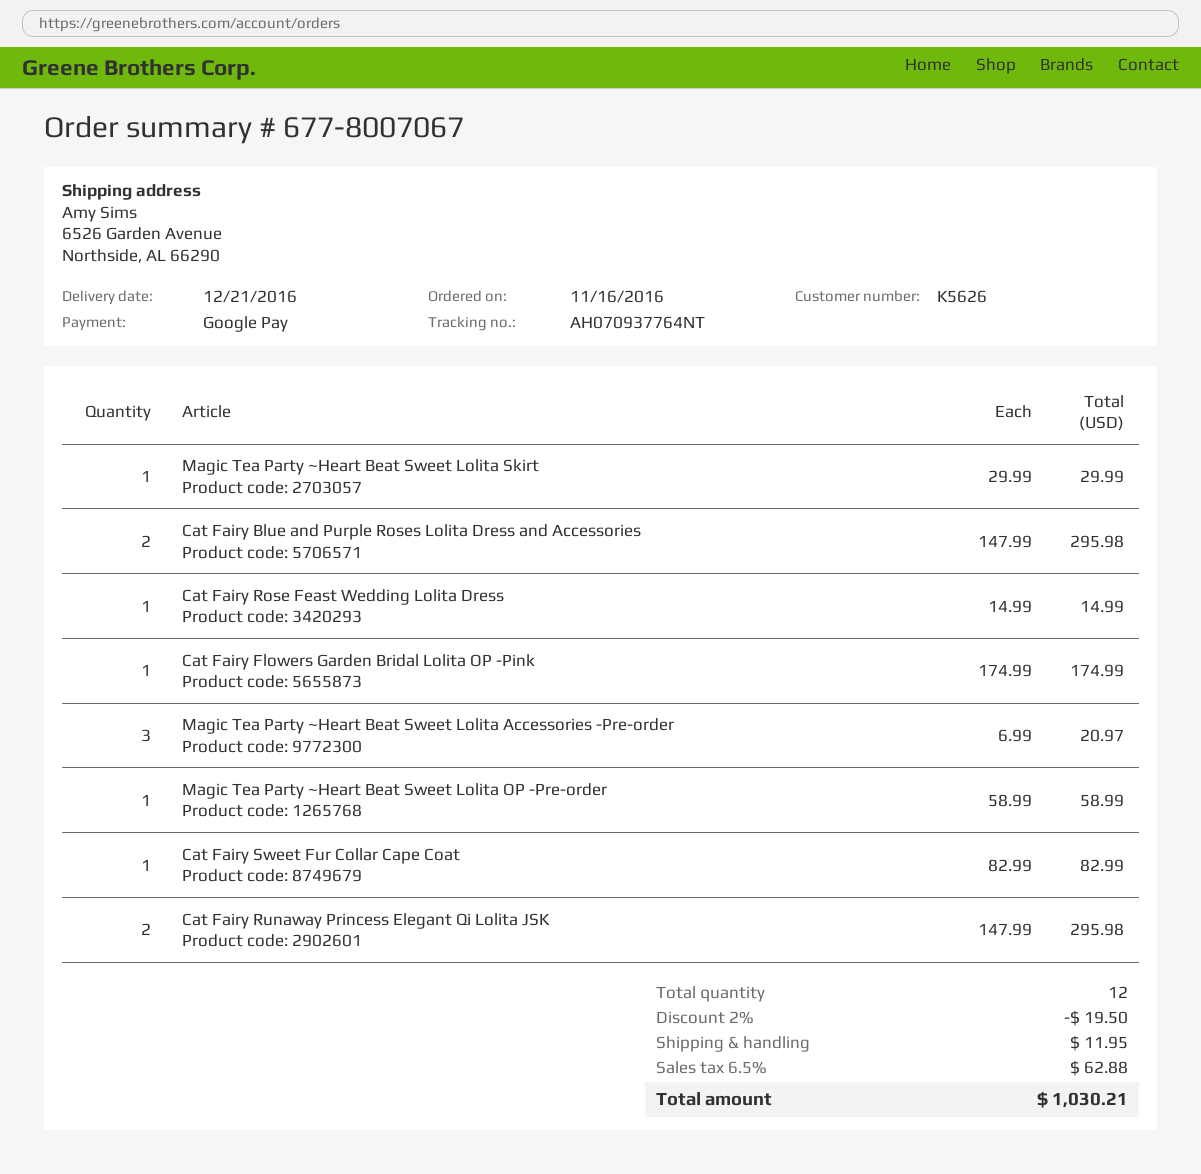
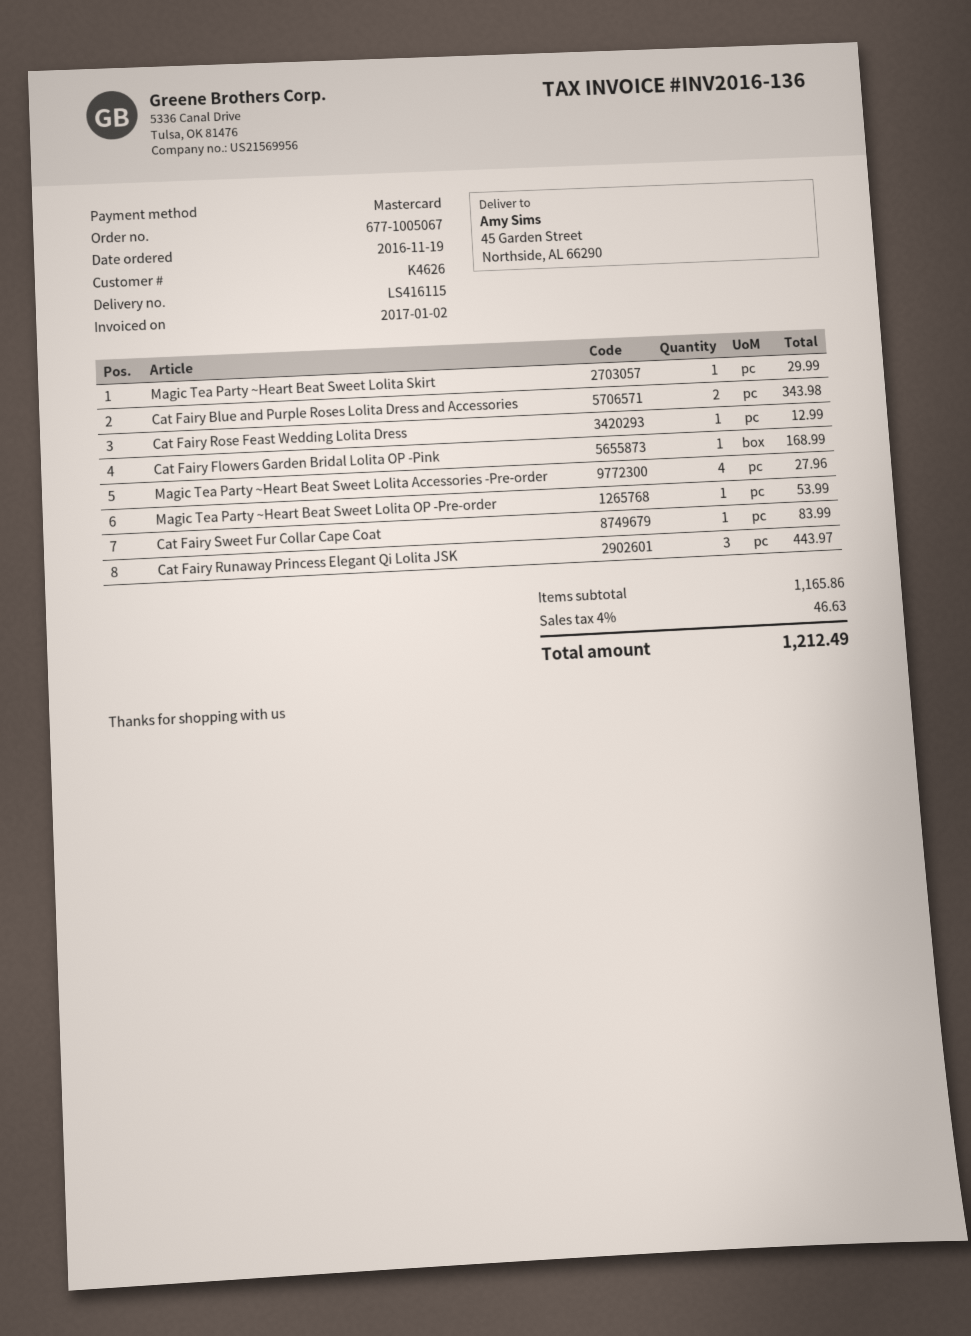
order number: 677-8007067 -> 677-1005067
order date: 2016-11-16 -> 2016-11-19
customer number: K5626 -> K4626
payment method: Google Pay -> Mastercard
ship to: 6526 Garden Avenue, Northside, AL 66290 -> 45 Garden Street, Northside, AL 66290
Cat Fairy Blue and Purple Roses Lolita Dress and Accessories: 2 for 295.98 -> 2 for 343.98
Cat Fairy Rose Feast Wedding Lolita Dress: 1 for 14.99 -> 1 for 12.99
Cat Fairy Flowers Garden Bridal Lolita OP -Pink: 1 for 174.99 -> 1 for 168.99
Magic Tea Party ~Heart Beat Sweet Lolita Accessories -Pre-order: 3 for 20.97 -> 4 for 27.96
Magic Tea Party ~Heart Beat Sweet Lolita OP -Pre-order: 1 for 58.99 -> 1 for 53.99
Cat Fairy Sweet Fur Collar Cape Coat: 1 for 82.99 -> 1 for 83.99
Cat Fairy Runaway Princess Elegant Qi Lolita JSK: 2 for 295.98 -> 3 for 443.97
discount: 2% = 19.50 -> none
shipping: 11.95 -> none
tax: 6.5% = 62.88 -> 4% = 46.63
total: 1030.21 -> 1212.49

